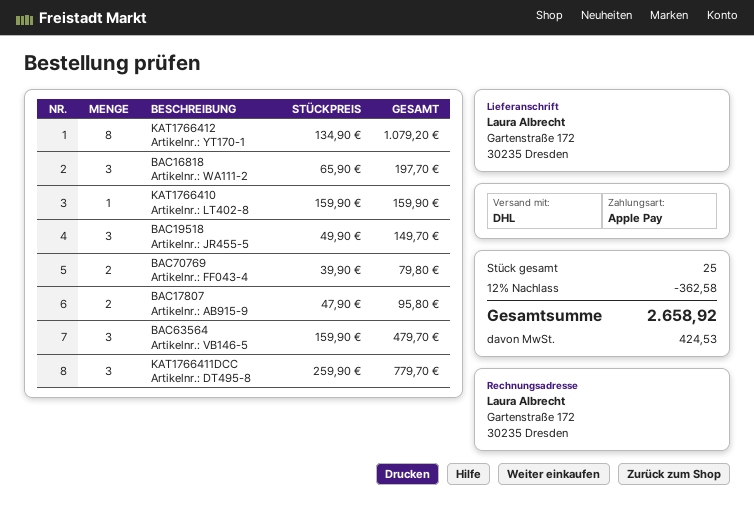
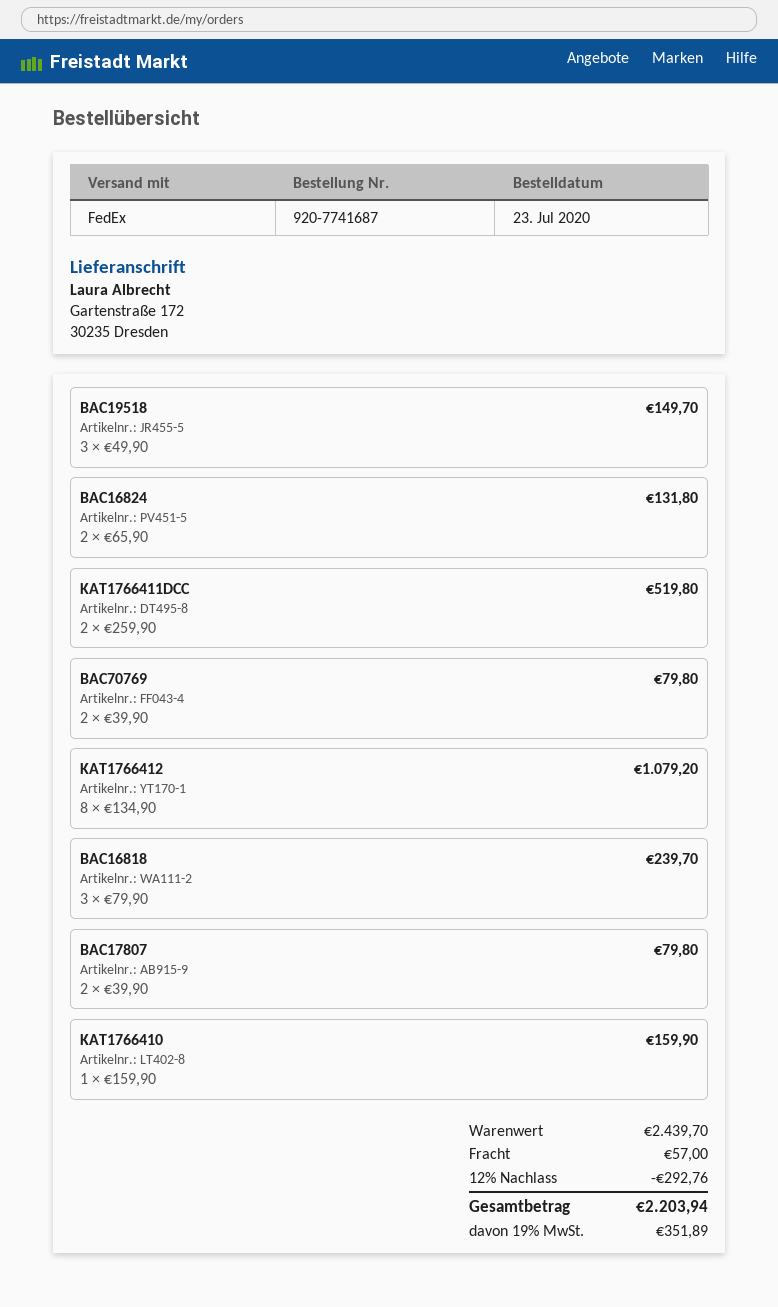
shipping method: DHL -> FedEx
BAC16818: 3 x 65.90 = 197.70 -> 3 x 79.90 = 239.70
BAC17807: 2 x 47.90 = 95.80 -> 2 x 39.90 = 79.80
BAC63564: 3 x 159.90 = 479.70 -> none
KAT1766411DCC: 3 x 259.90 = 779.70 -> 2 x 259.90 = 519.80
BAC16824: none -> 2 x 65.90 = 131.80
discount: 12% = 362.58 -> 12% = 292.76
shipping: none -> 57.00
tax: 424.53 -> 351.89
total: 2658.92 -> 2203.94

